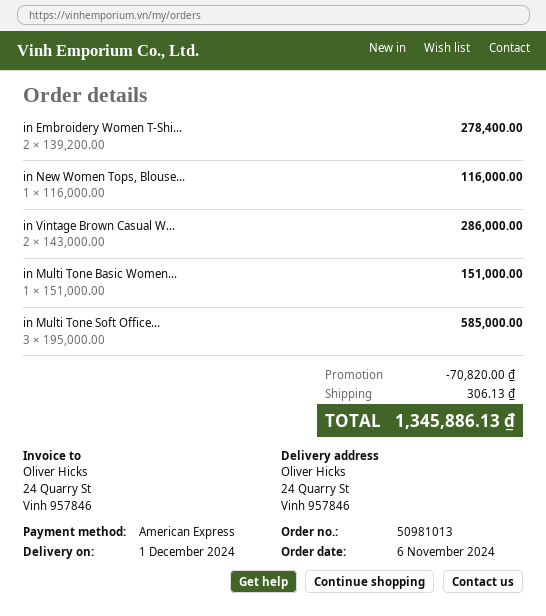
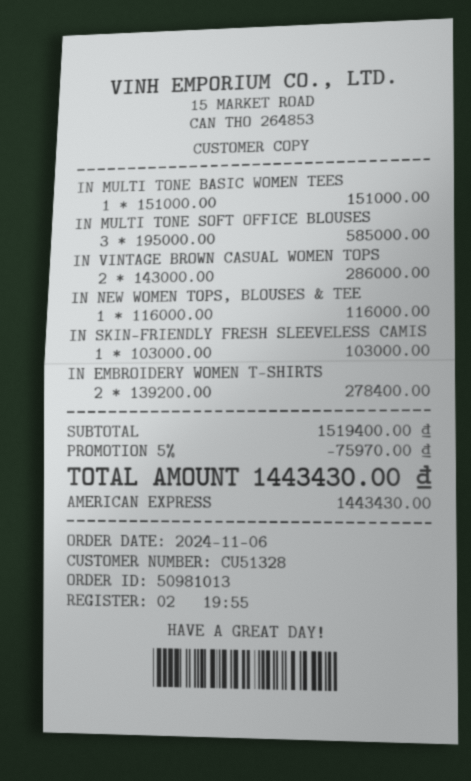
IN SKIN-FRIENDLY FRESH SLEEVELESS CAMIS: none -> 1 x 103000.00 = 103000.00
discount: 70820.00 -> 75970.00
shipping: 306.13 -> none
total: 1345886.13 -> 1443430.00

